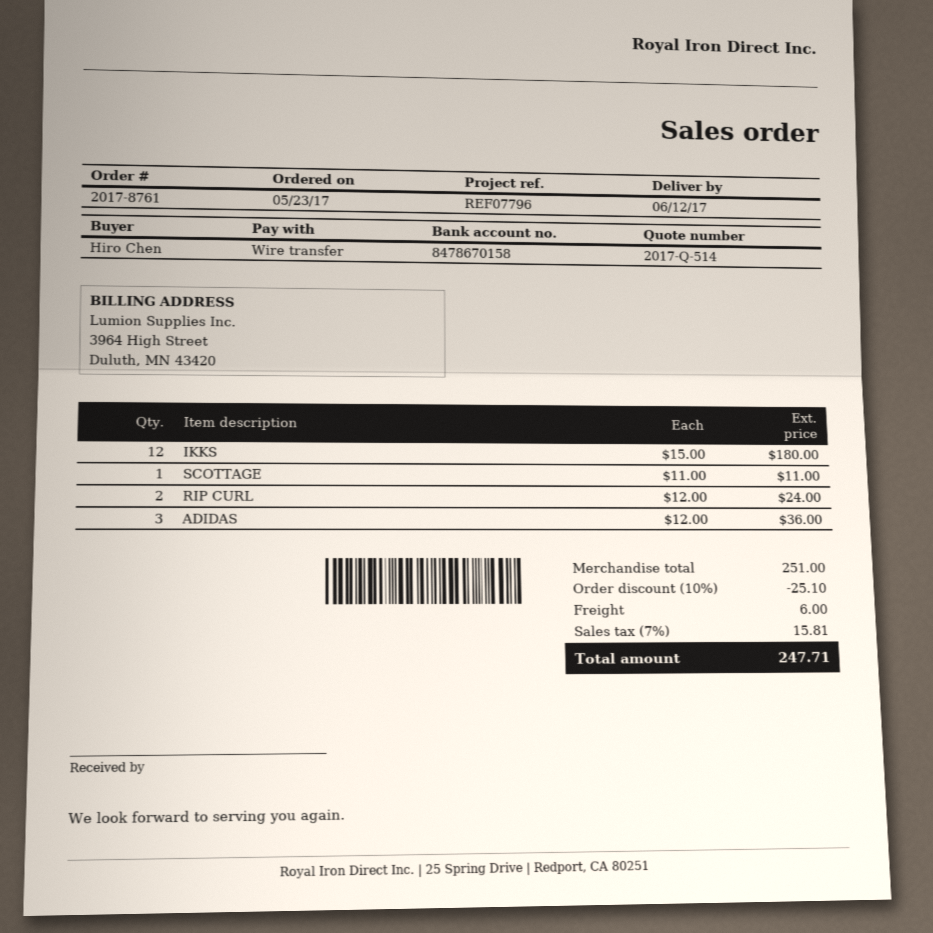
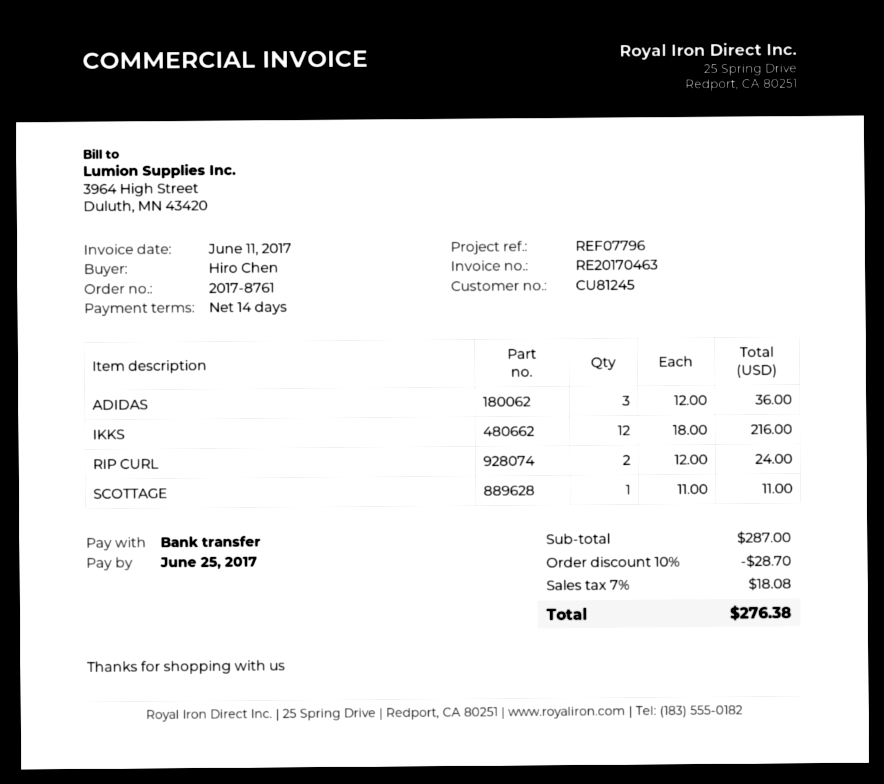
IKKS: 12 x 15.00 = 180.00 -> 12 x 18.00 = 216.00
subtotal: 251.00 -> 287.00
discount: 10% = 25.10 -> 10% = 28.70
shipping: 6.00 -> none
tax: 7% = 15.81 -> 7% = 18.08
total: 247.71 -> 276.38

